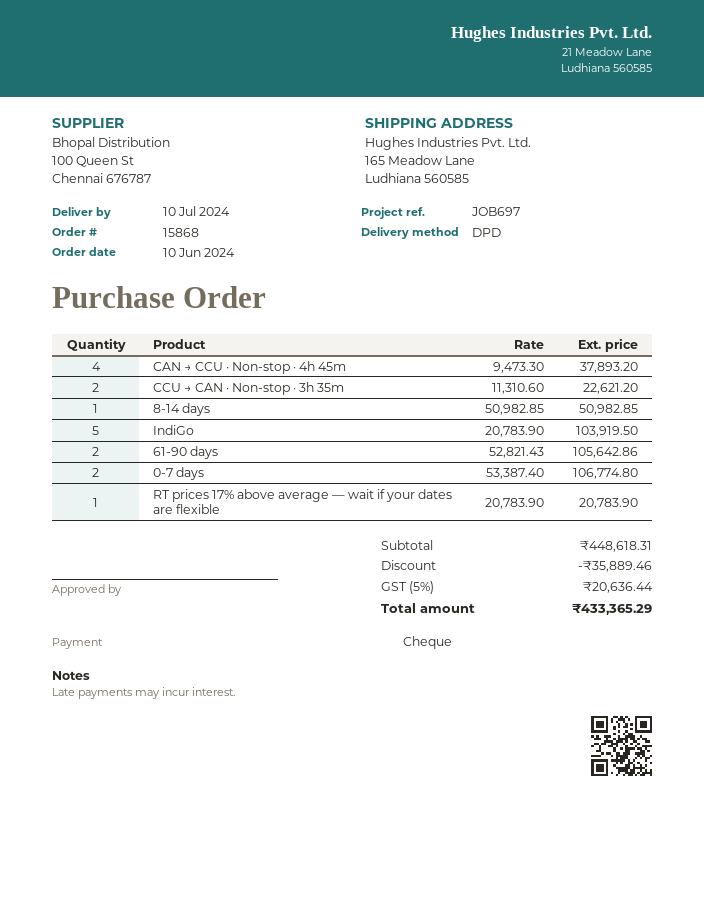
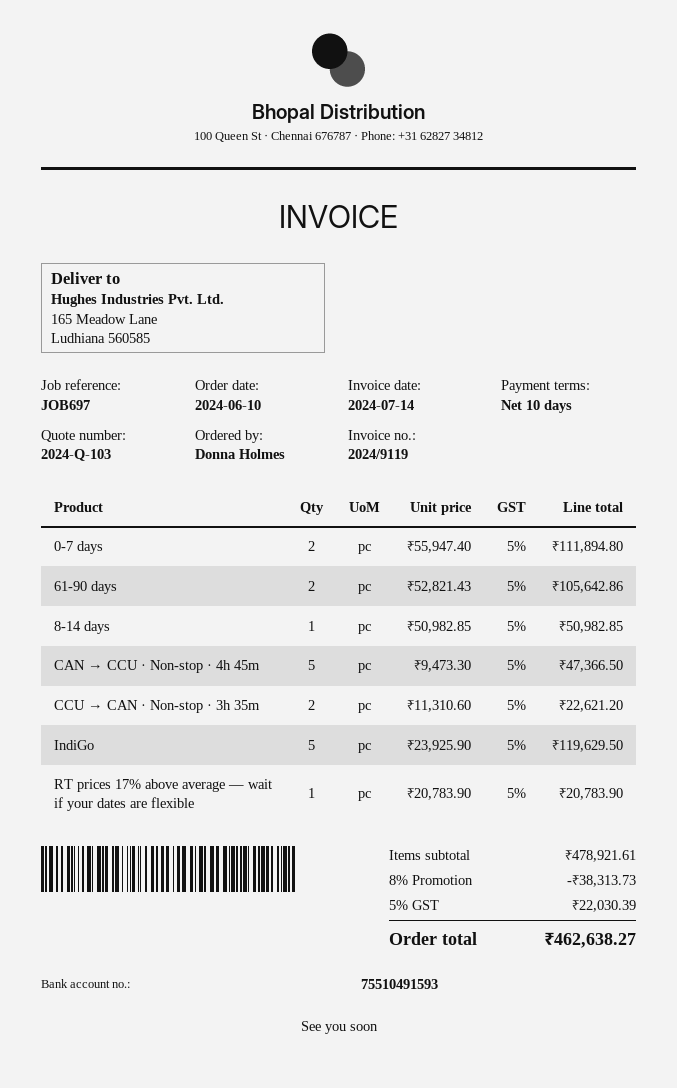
CAN → CCU · Non-stop · 4h 45m: 4 x 9473.30 = 37893.20 -> 5 x 9473.30 = 47366.50
IndiGo: 5 x 20783.90 = 103919.50 -> 5 x 23925.90 = 119629.50
0-7 days: 2 x 53387.40 = 106774.80 -> 2 x 55947.40 = 111894.80
subtotal: 448618.31 -> 478921.61
discount: 35889.46 -> 38313.73
tax: 5% = 20636.44 -> 5% = 22030.39
total: 433365.29 -> 462638.27

